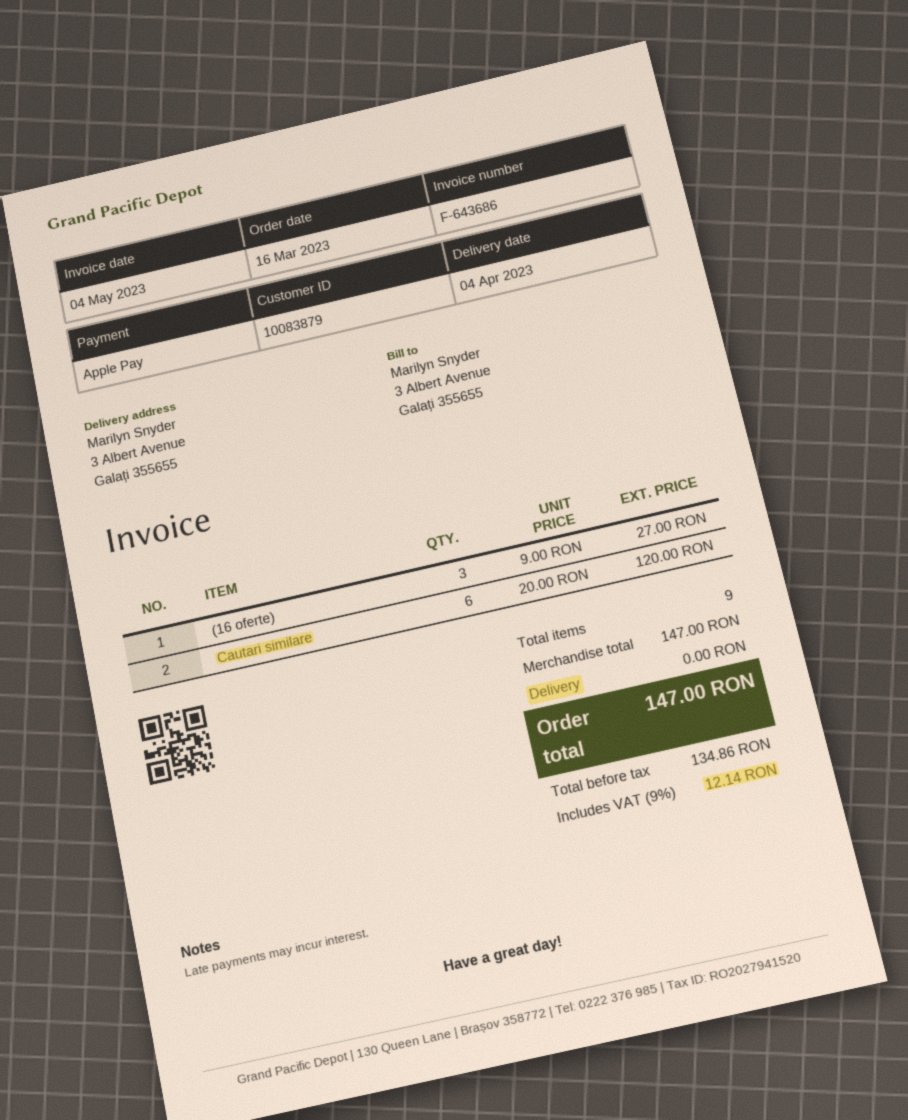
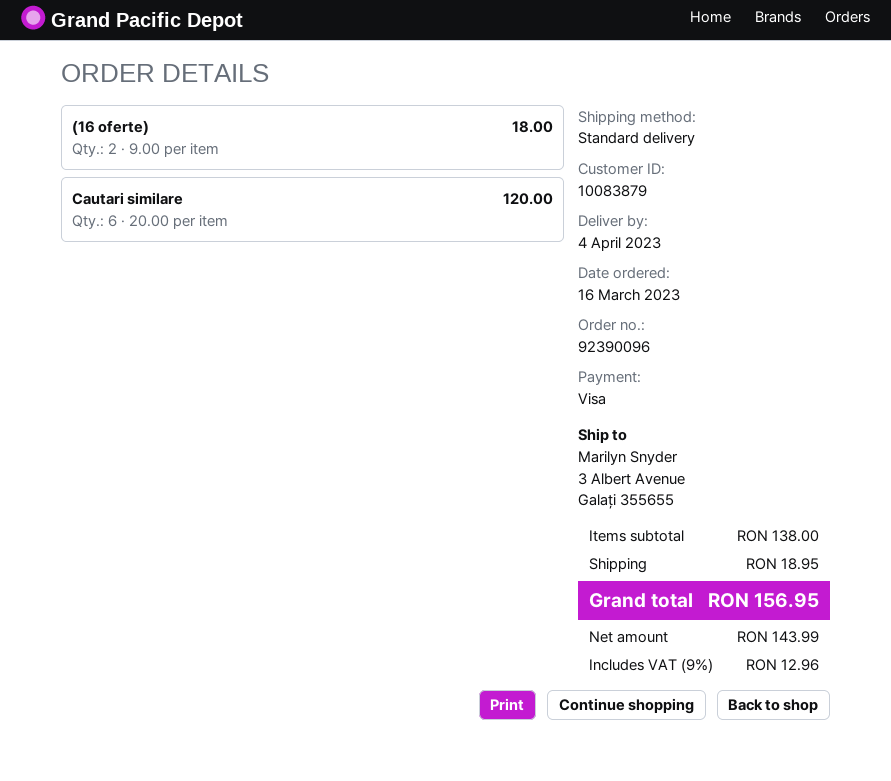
payment method: Apple Pay -> Visa
(16 oferte): 3 x 9.00 = 27.00 -> 2 x 9.00 = 18.00
subtotal: 147.00 -> 138.00
shipping: 0.00 -> 18.95
net: 134.86 -> 143.99
tax: 9% = 12.14 -> 9% = 12.96
total: 147.00 -> 156.95

